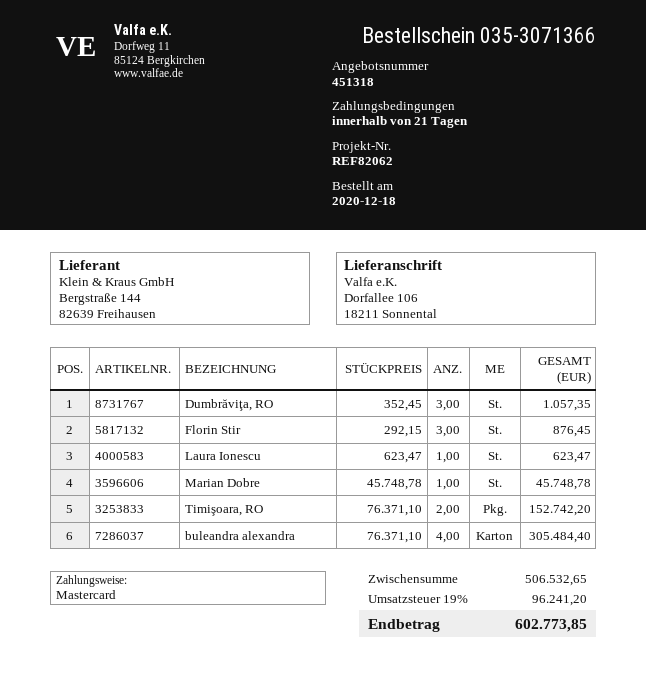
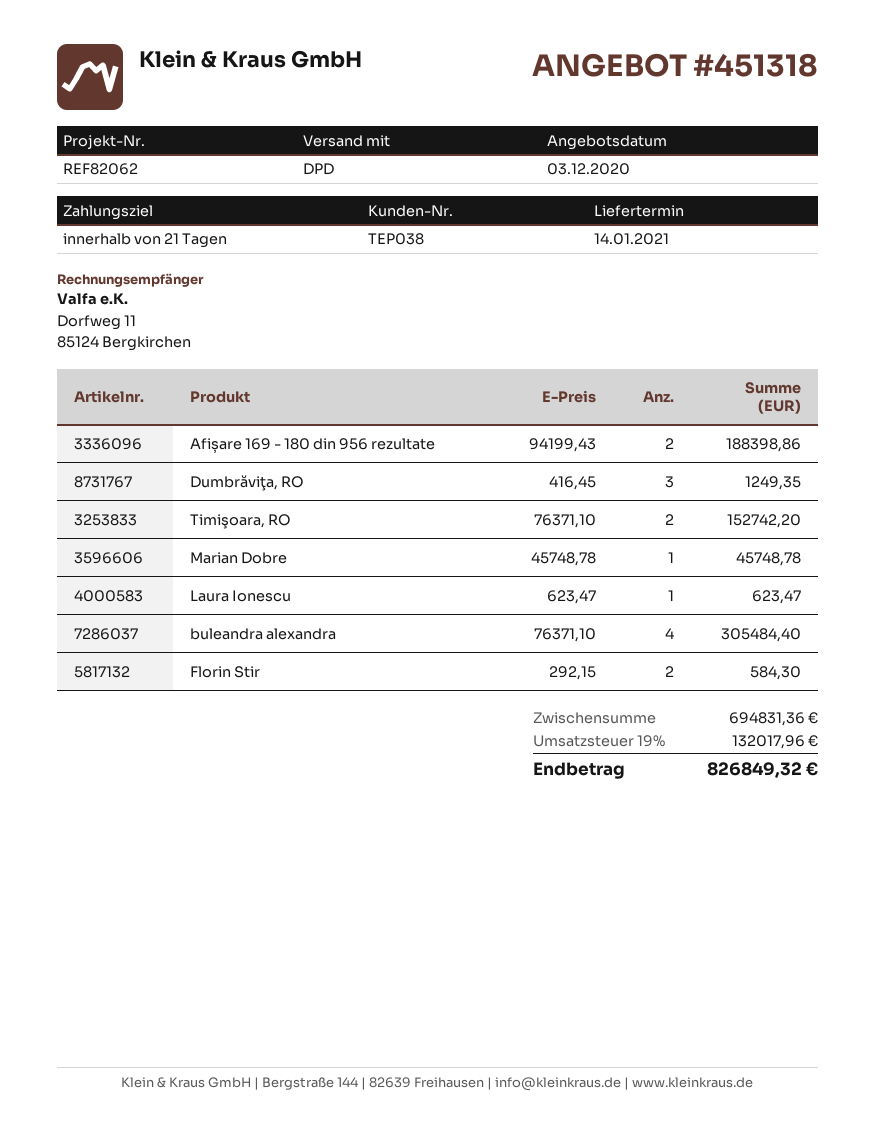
Dumbrăviţa, RO: 3 x 352.45 = 1057.35 -> 3 x 416.45 = 1249.35
Florin Stir: 3 x 292.15 = 876.45 -> 2 x 292.15 = 584.30
Afișare 169 - 180 din 956 rezultate: none -> 2 x 94199.43 = 188398.86
subtotal: 506532.65 -> 694831.36
tax: 19% = 96241.20 -> 19% = 132017.96
total: 602773.85 -> 826849.32

